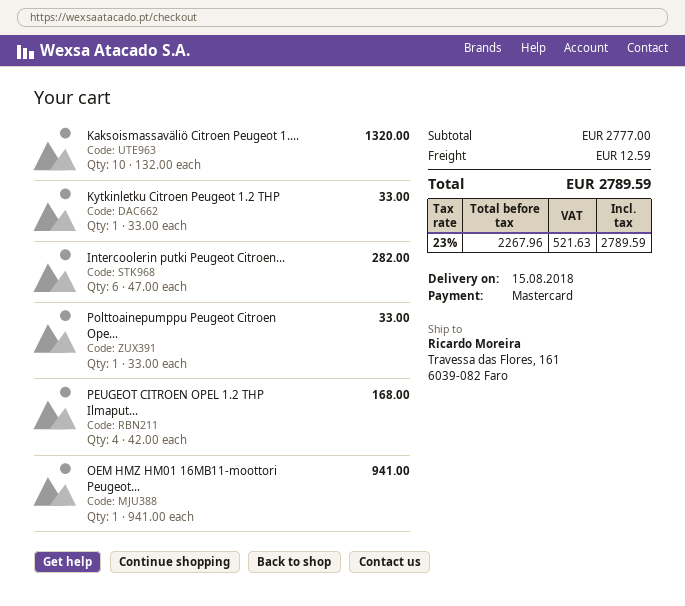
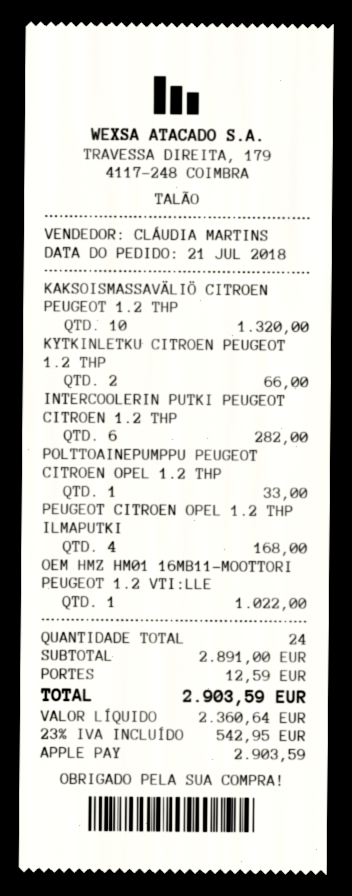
payment method: Mastercard -> Apple Pay
Kytkinletku Citroen Peugeot 1.2 THP: 1 for 33.00 -> 2 for 66.00
OEM HMZ HM01 16MB11-moottori Peugeot...: 1 for 941.00 -> 1 for 1022.00
subtotal: 2777.00 -> 2891.00
net: 2267.96 -> 2360.64
tax: 23% = 521.63 -> 23% = 542.95
total: 2789.59 -> 2903.59

